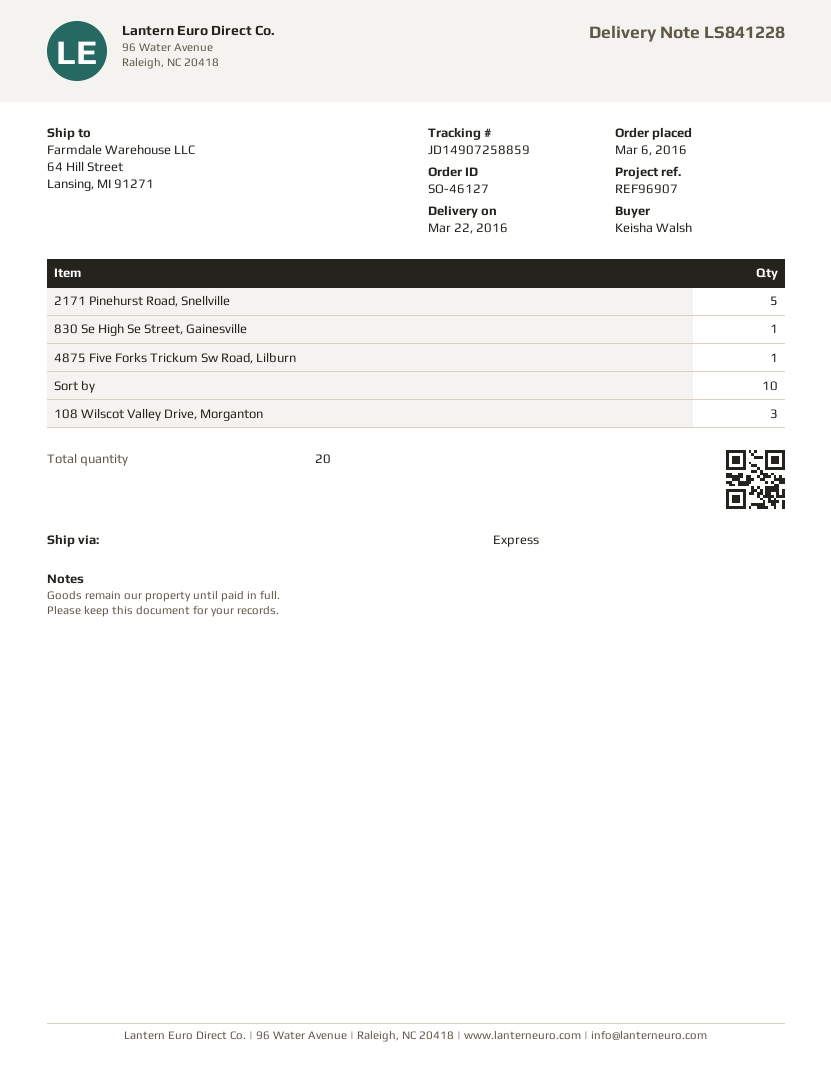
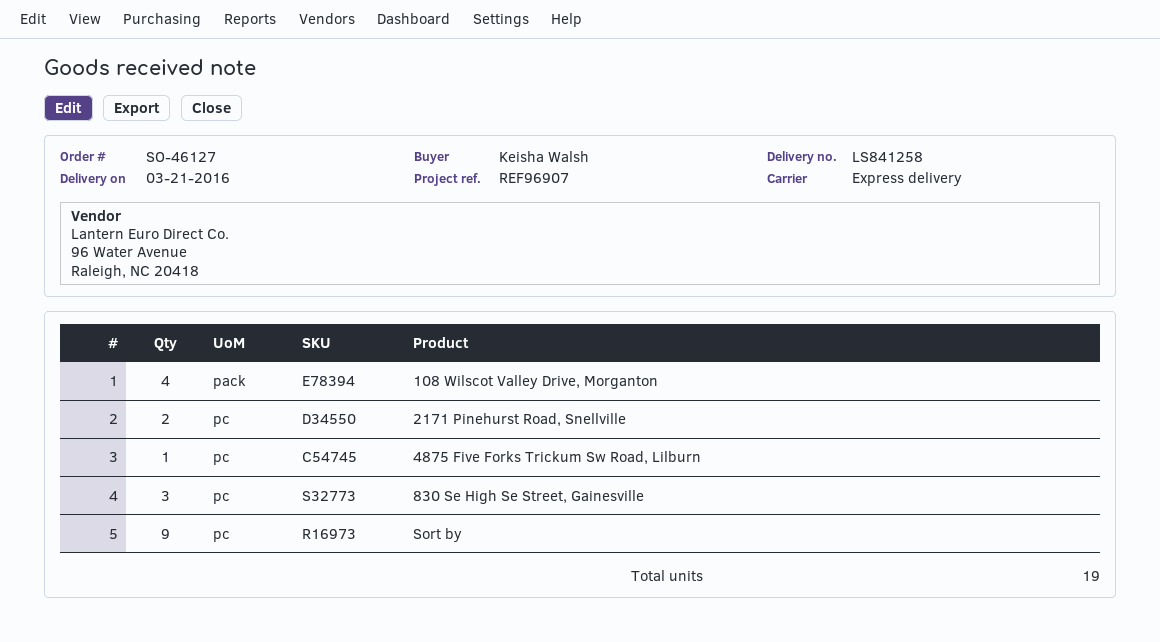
delivery note number: LS841228 -> LS841258
delivery date: 2016-03-22 -> 2016-03-21
2171 Pinehurst Road, Snellville: 5 -> 2
830 Se High Se Street, Gainesville: 1 -> 3
Sort by: 10 -> 9
108 Wilscot Valley Drive, Morganton: 3 -> 4
total quantity: 20 -> 19

